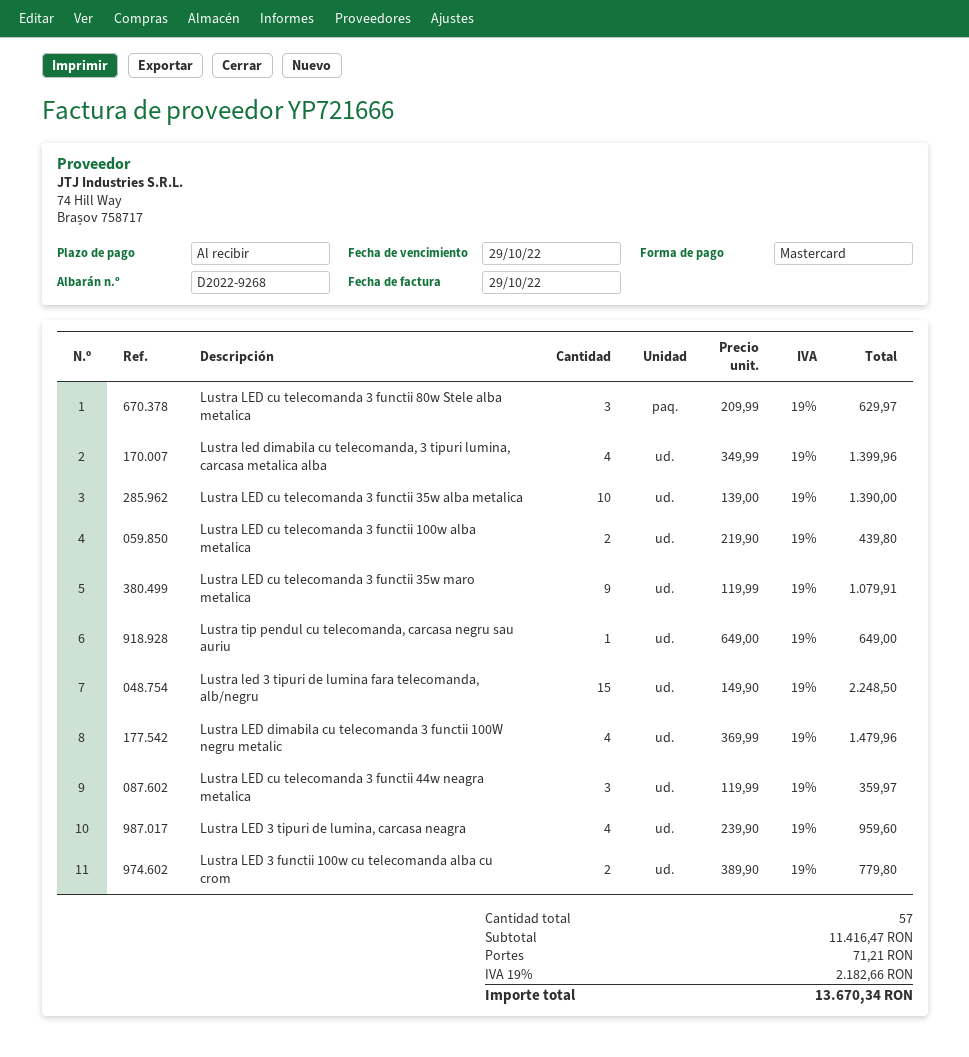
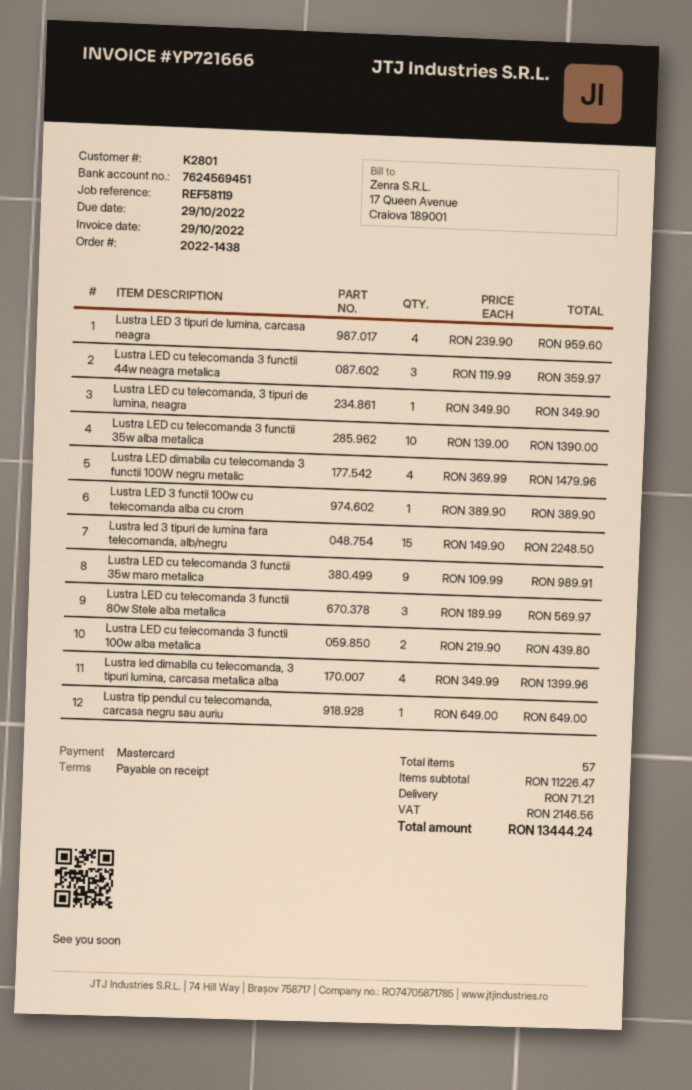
Lustra LED cu telecomanda 3 functii 80w Stele alba metalica: 3 x 209.99 = 629.97 -> 3 x 189.99 = 569.97
Lustra LED cu telecomanda 3 functii 35w maro metalica: 9 x 119.99 = 1079.91 -> 9 x 109.99 = 989.91
Lustra LED 3 functii 100w cu telecomanda alba cu crom: 2 x 389.90 = 779.80 -> 1 x 389.90 = 389.90
Lustra LED cu telecomanda, 3 tipuri de lumina, neagra: none -> 1 x 349.90 = 349.90
subtotal: 11416.47 -> 11226.47
tax: 2182.66 -> 2146.56
total: 13670.34 -> 13444.24

